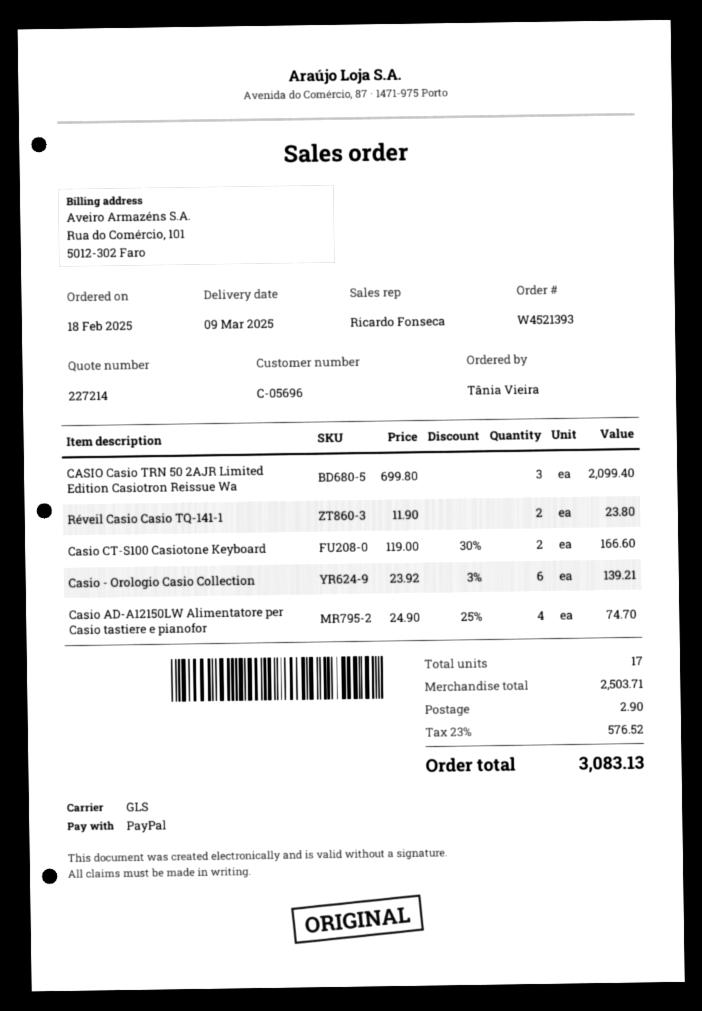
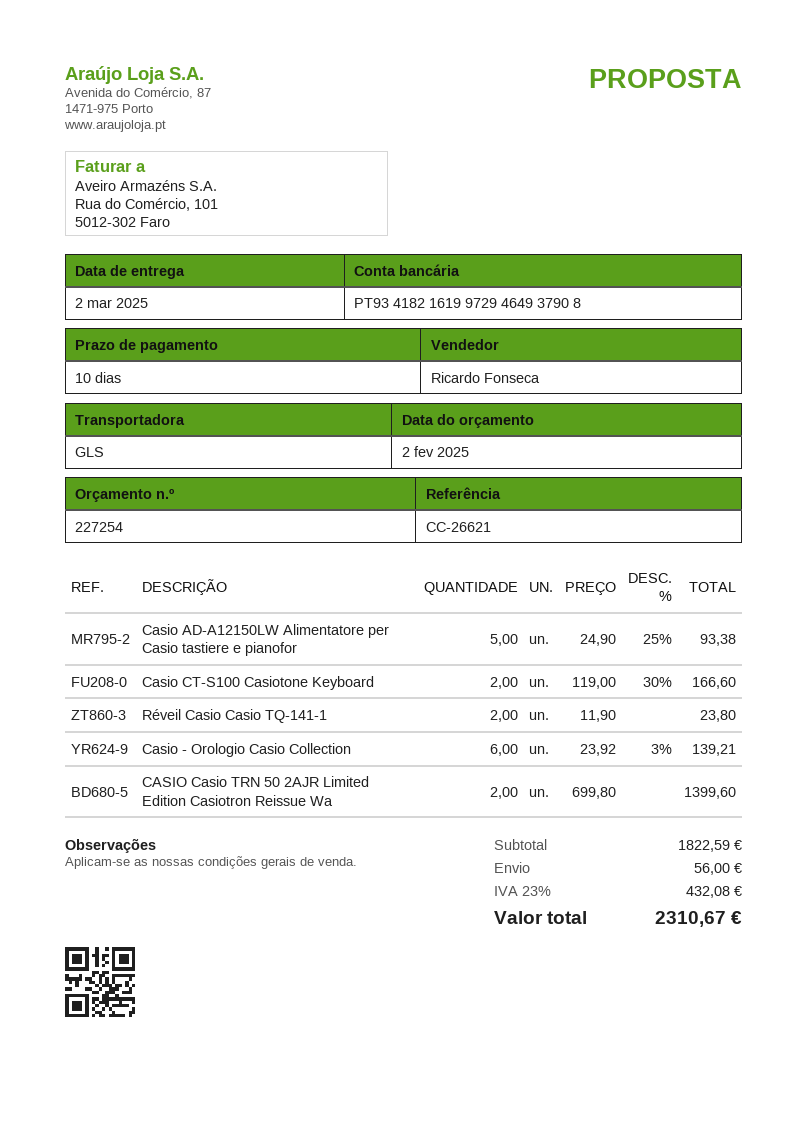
quote number: 227214 -> 227254
delivery date: 2025-03-09 -> 2025-03-02
CASIO Casio TRN 50 2AJR Limited Edition Casiotron Reissue Wa: 3 x 699.80 = 2099.40 -> 2 x 699.80 = 1399.60
Casio AD-A12150LW Alimentatore per Casio tastiere e pianofor: 4 x 24.90 - 25% = 74.70 -> 5 x 24.90 - 25% = 93.38
subtotal: 2503.71 -> 1822.59
shipping: 2.90 -> 56.00
tax: 23% = 576.52 -> 23% = 432.08
total: 3083.13 -> 2310.67

